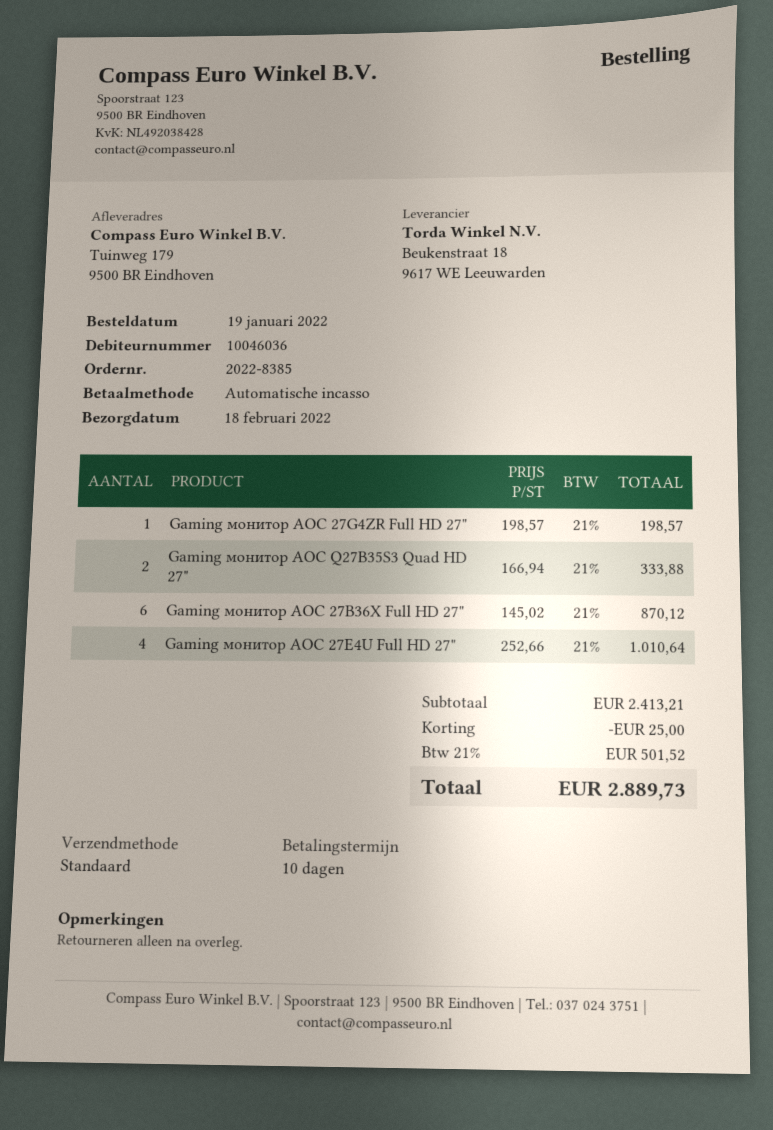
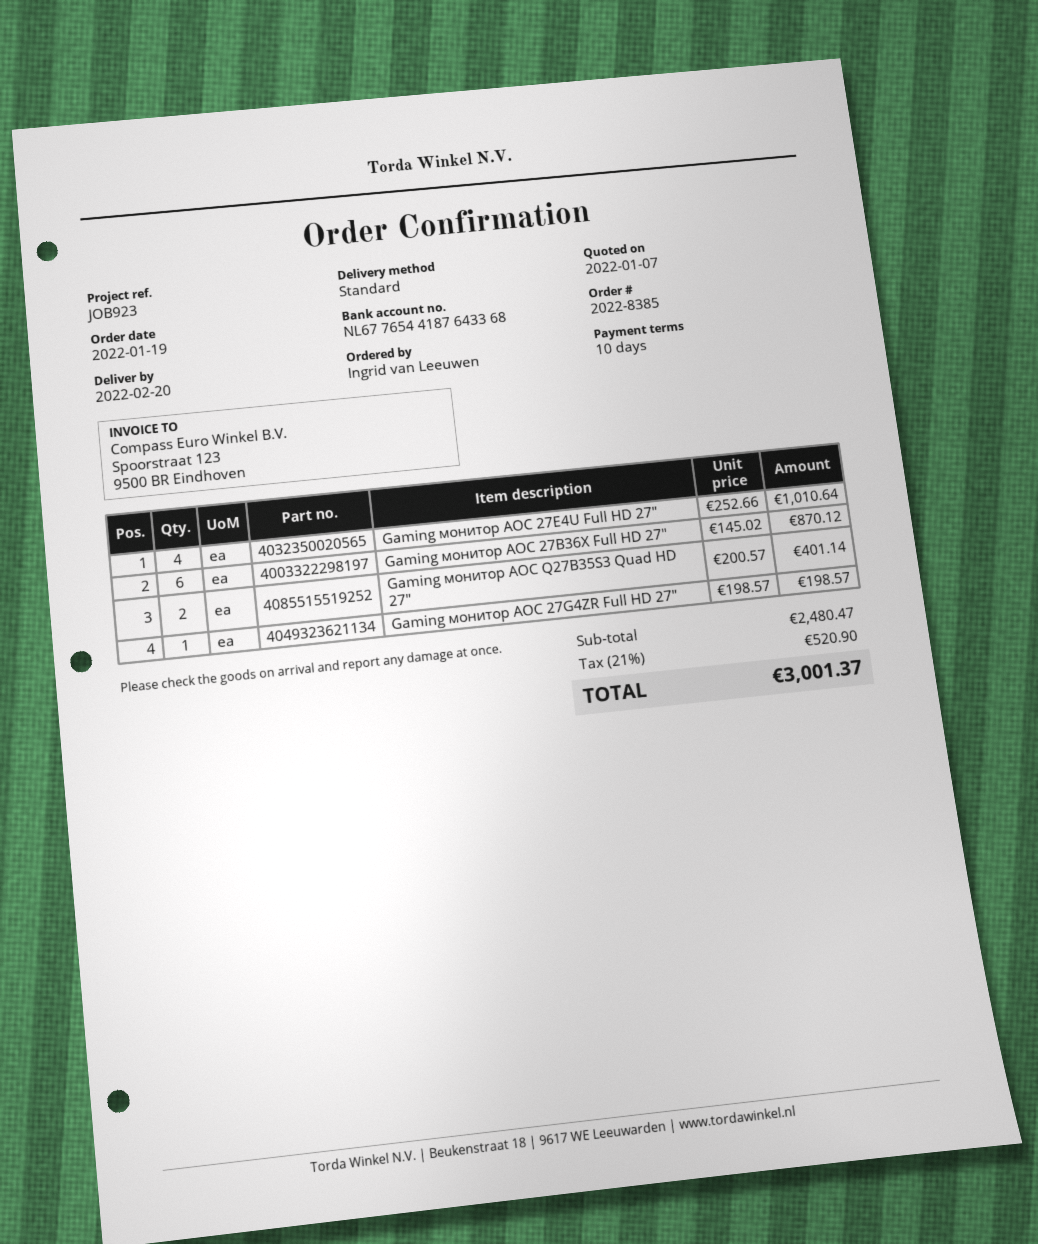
delivery date: 2022-02-18 -> 2022-02-20
Gaming монитор AOC Q27B35S3 Quad HD 27": 2 x 166.94 = 333.88 -> 2 x 200.57 = 401.14
subtotal: 2413.21 -> 2480.47
discount: 25.00 -> none
tax: 21% = 501.52 -> 21% = 520.90
total: 2889.73 -> 3001.37

